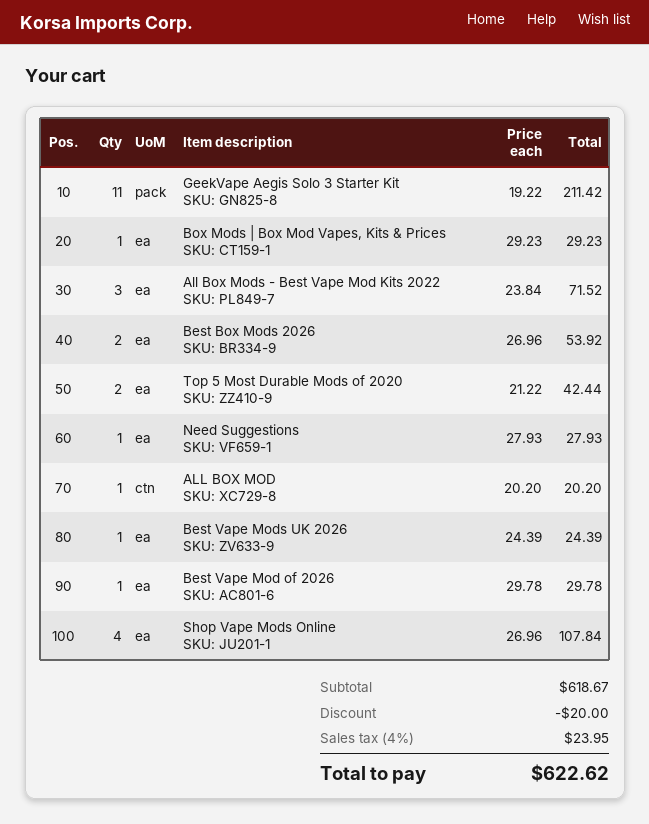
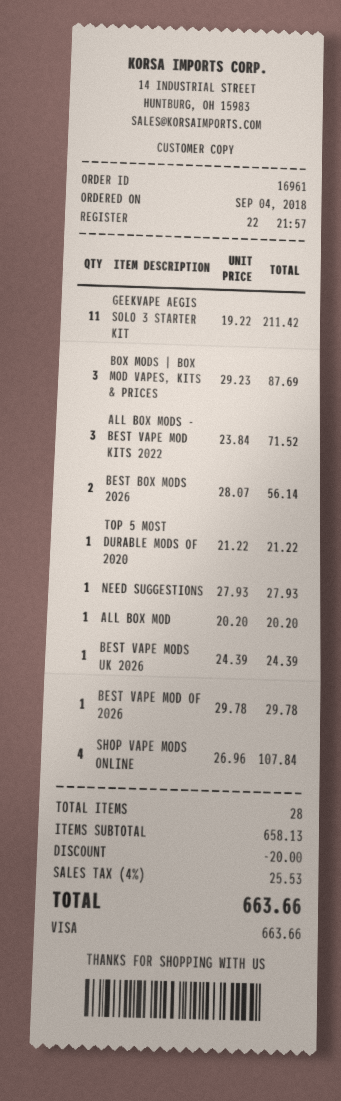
Box Mods | Box Mod Vapes, Kits & Prices: 1 x 29.23 = 29.23 -> 3 x 29.23 = 87.69
Best Box Mods 2026: 2 x 26.96 = 53.92 -> 2 x 28.07 = 56.14
Top 5 Most Durable Mods of 2020: 2 x 21.22 = 42.44 -> 1 x 21.22 = 21.22
subtotal: 618.67 -> 658.13
tax: 4% = 23.95 -> 4% = 25.53
total: 622.62 -> 663.66

